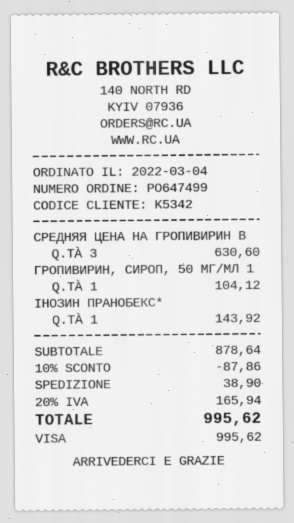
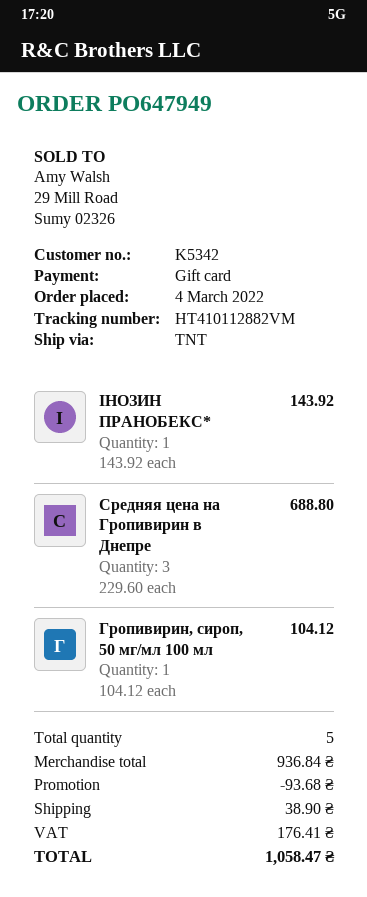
order number: PO647499 -> PO647949
payment method: Visa -> gift card
СРЕДНЯЯ ЦЕНА НА ГРОПИВИРИН В: 3 for 630.60 -> 3 for 688.80
subtotal: 878.64 -> 936.84
discount: 87.86 -> 93.68
tax: 165.94 -> 176.41
total: 995.62 -> 1058.47

